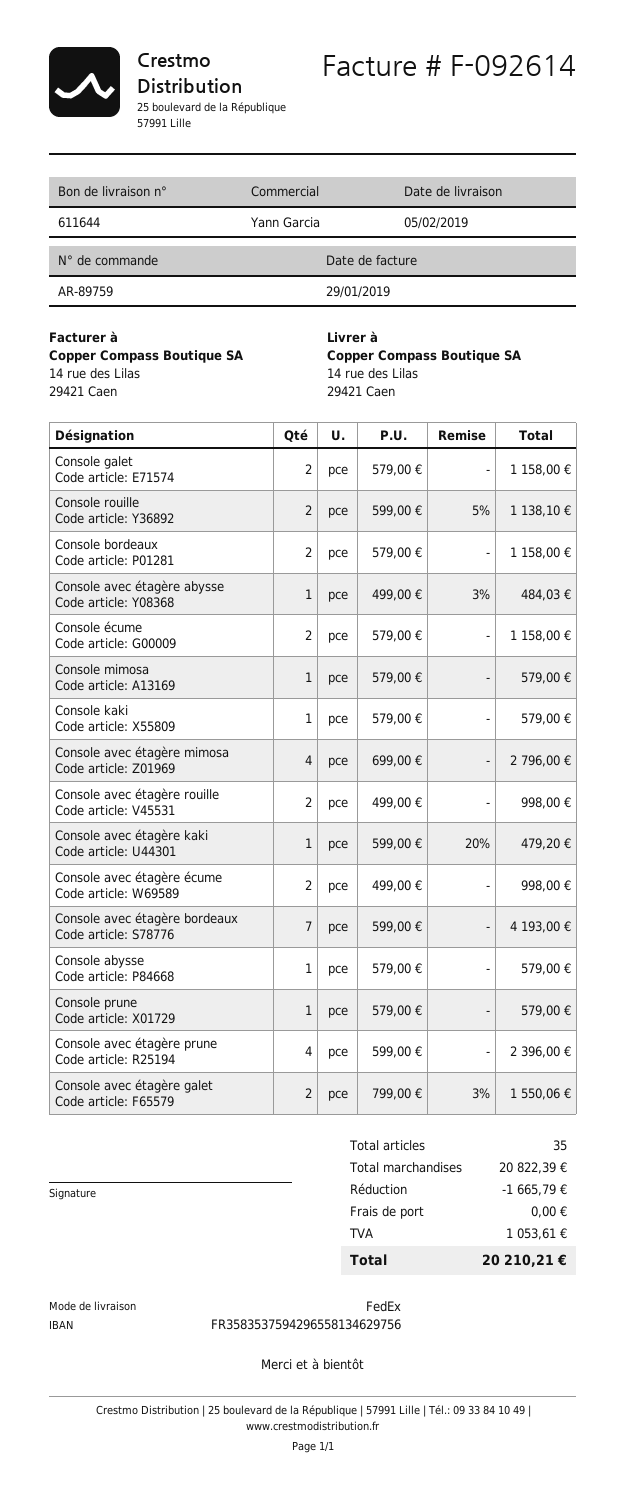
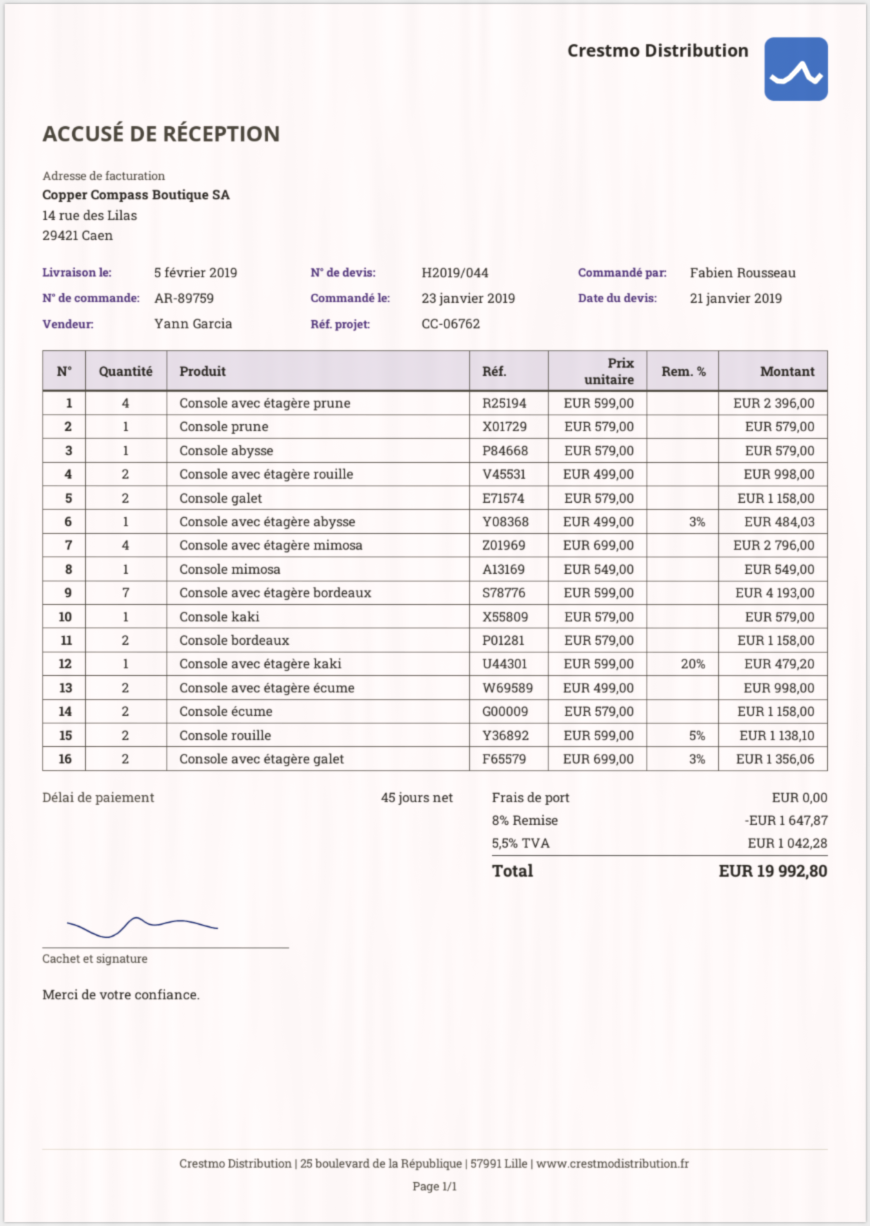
Console mimosa: 1 x 579.00 = 579.00 -> 1 x 549.00 = 549.00
Console avec étagère galet: 2 x 799.00 - 3% = 1550.06 -> 2 x 699.00 - 3% = 1356.06
discount: 1665.79 -> 1647.87
tax: 1053.61 -> 1042.28
total: 20210.21 -> 19992.80

